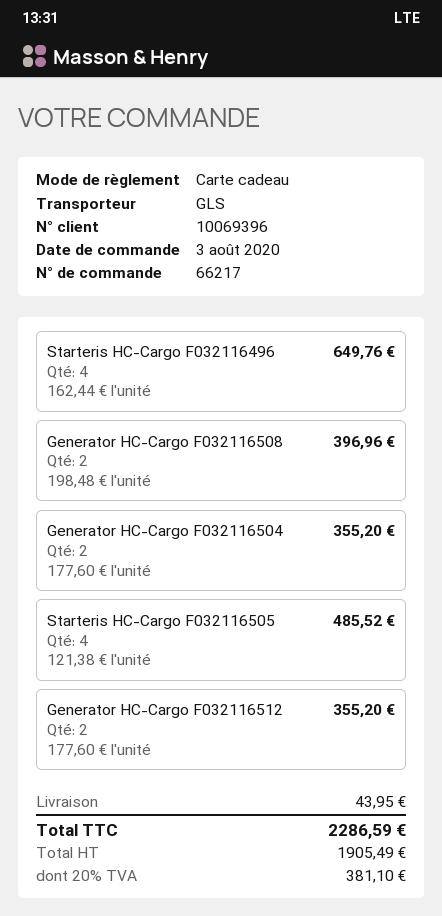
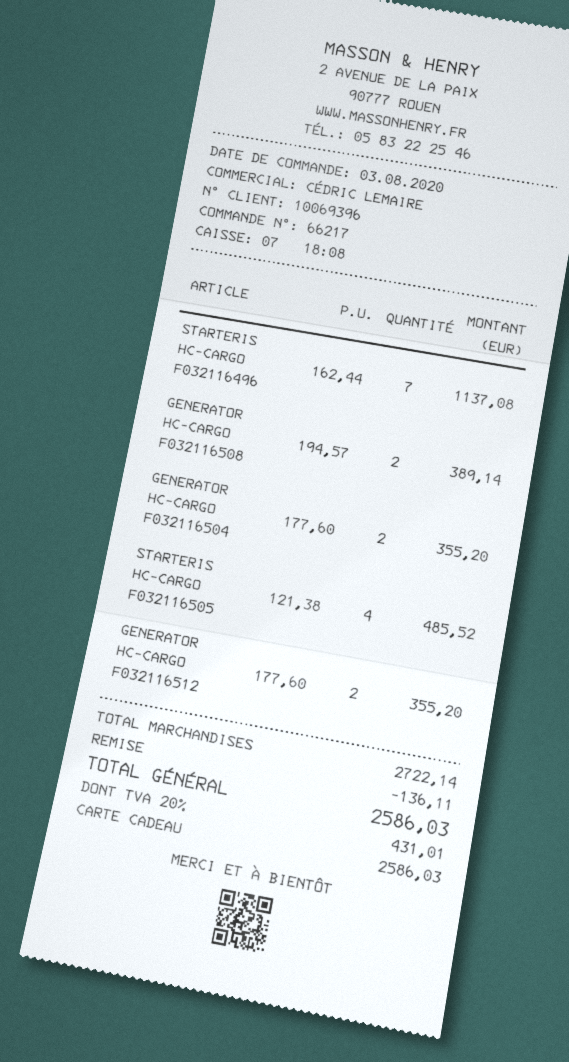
Starteris HC-Cargo F032116496: 4 x 162.44 = 649.76 -> 7 x 162.44 = 1137.08
Generator HC-Cargo F032116508: 2 x 198.48 = 396.96 -> 2 x 194.57 = 389.14
discount: none -> 136.11
shipping: 43.95 -> none
tax: 20% = 381.10 -> 20% = 431.01
total: 2286.59 -> 2586.03

